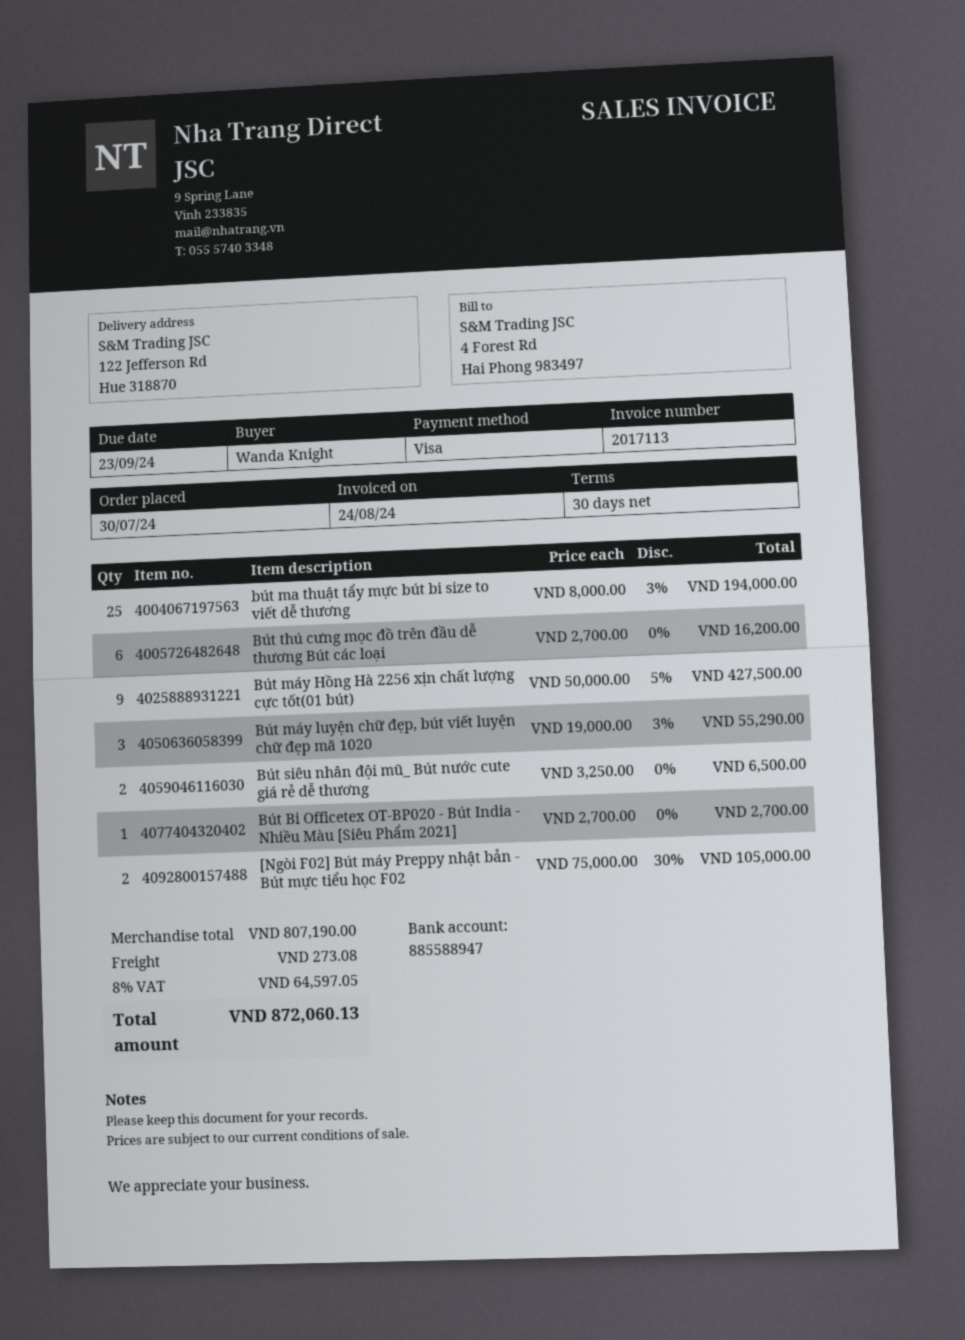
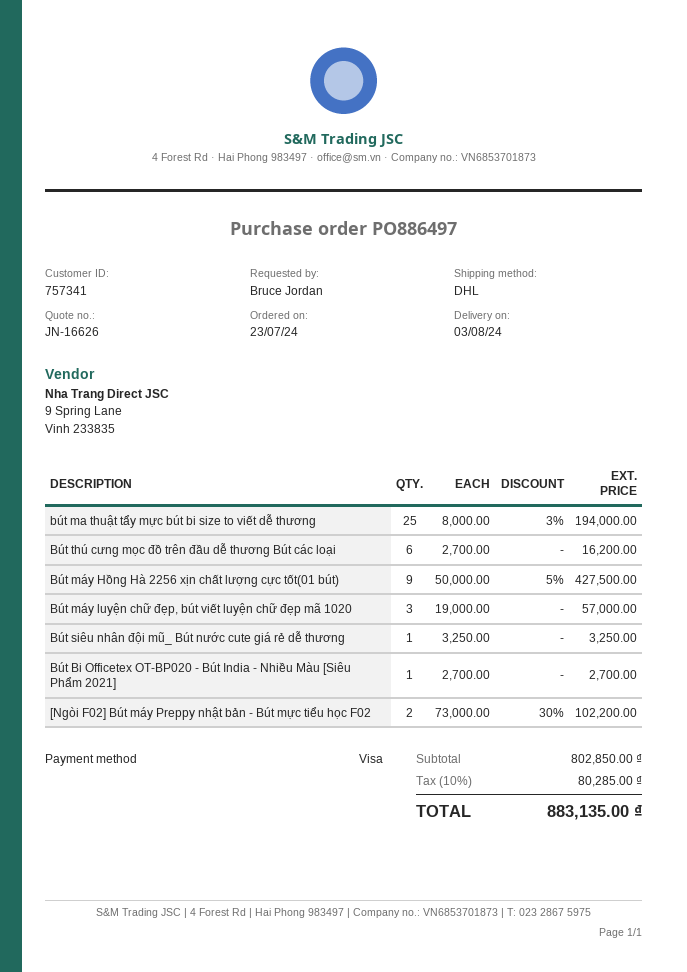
order date: 2024-07-30 -> 2024-07-23
ordered by: Wanda Knight -> Bruce Jordan
Bút máy luyện chữ đẹp, bút viết luyện chữ đẹp mã 1020: 3 x 19000.00 - 3% = 55290.00 -> 3 x 19000.00 = 57000.00
Bút siêu nhân đội mũ_ Bút nước cute giá rẻ dễ thương: 2 x 3250.00 = 6500.00 -> 1 x 3250.00 = 3250.00
[Ngòi F02] Bút máy Preppy nhật bản - Bút mực tiểu học F02: 2 x 75000.00 - 30% = 105000.00 -> 2 x 73000.00 - 30% = 102200.00
subtotal: 807190.00 -> 802850.00
shipping: 273.08 -> none
tax: 8% = 64597.05 -> 10% = 80285.00
total: 872060.13 -> 883135.00

